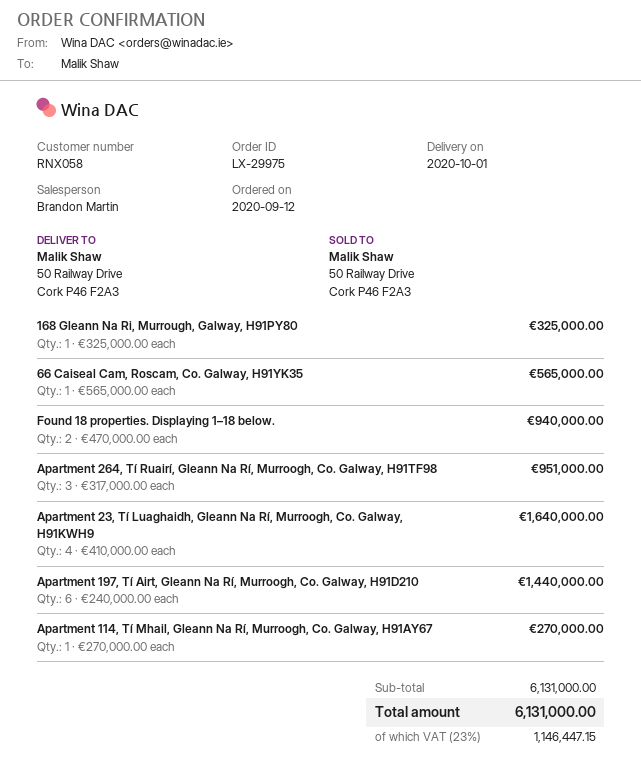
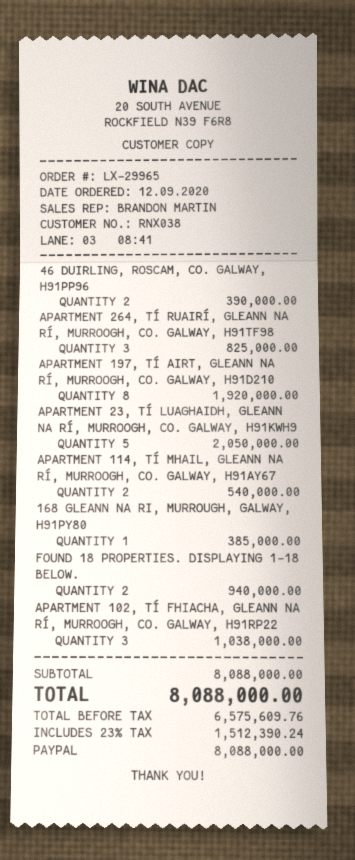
order number: LX-29975 -> LX-29965
customer number: RNX058 -> RNX038
168 Gleann Na Ri, Murrough, Galway, H91PY80: 1 for 325000.00 -> 1 for 385000.00
66 Caiseal Cam, Roscam, Co. Galway, H91YK35: 1 for 565000.00 -> none
Apartment 264, Tí Ruairí, Gleann Na Rí, Murroogh, Co. Galway, H91TF98: 3 for 951000.00 -> 3 for 825000.00
Apartment 23, Tí Luaghaidh, Gleann Na Rí, Murroogh, Co. Galway, H91KWH9: 4 for 1640000.00 -> 5 for 2050000.00
Apartment 197, Tí Airt, Gleann Na Rí, Murroogh, Co. Galway, H91D210: 6 for 1440000.00 -> 8 for 1920000.00
Apartment 114, Tí Mhail, Gleann Na Rí, Murroogh, Co. Galway, H91AY67: 1 for 270000.00 -> 2 for 540000.00
46 DUIRLING, ROSCAM, CO. GALWAY, H91PP96: none -> 2 for 390000.00
APARTMENT 102, TÍ FHIACHA, GLEANN NA RÍ, MURROOGH, CO. GALWAY, H91RP22: none -> 3 for 1038000.00
subtotal: 6131000.00 -> 8088000.00
tax: 23% = 1146447.15 -> 23% = 1512390.24
total: 6131000.00 -> 8088000.00

